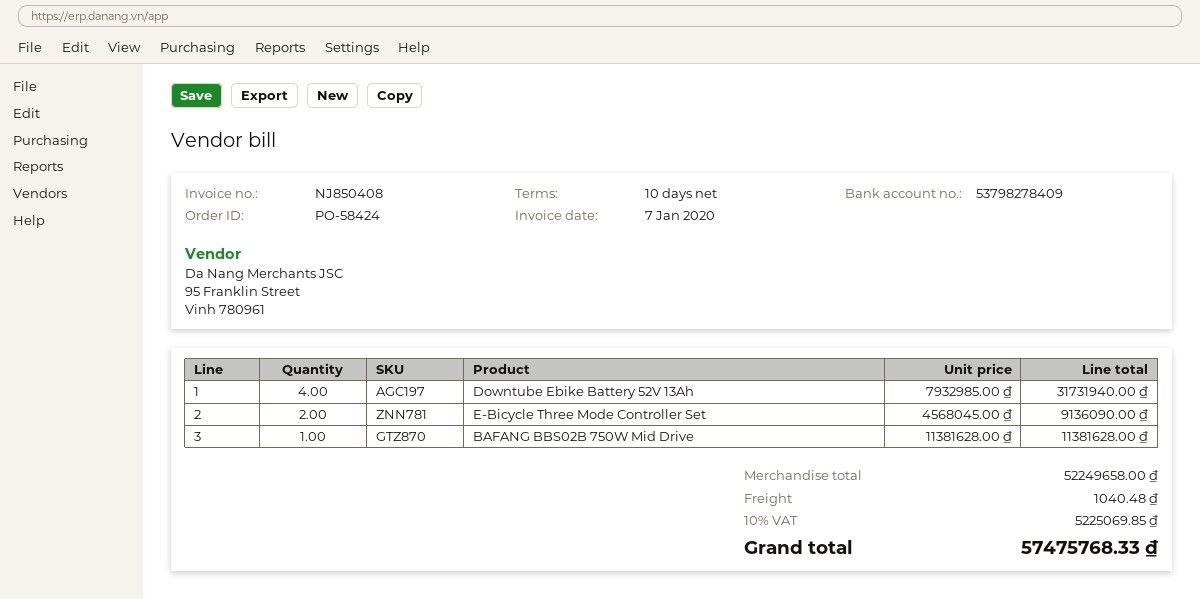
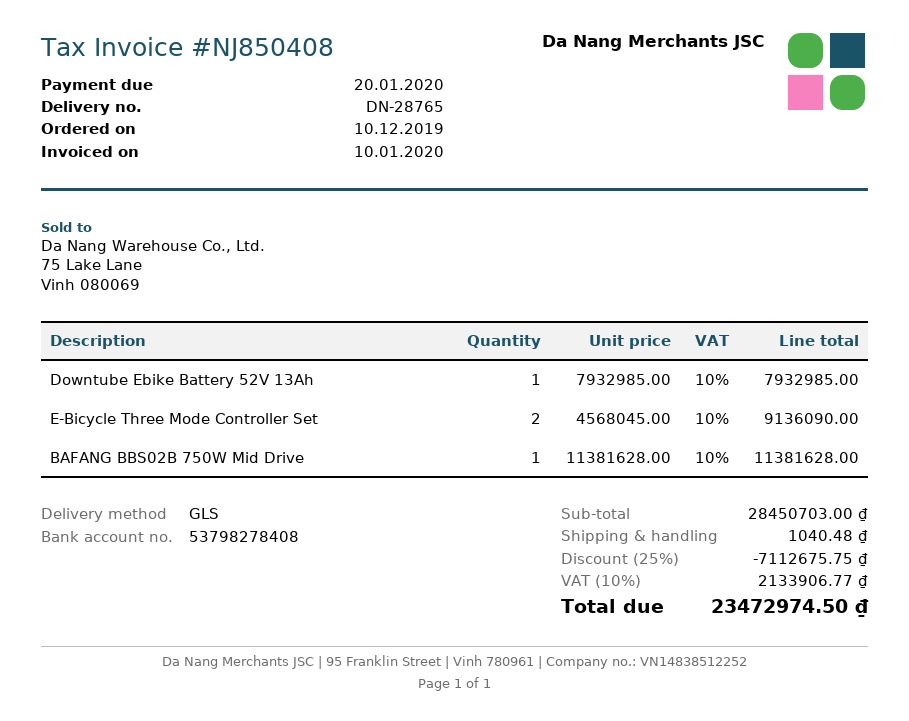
invoice date: 2020-01-07 -> 2020-01-10
bank account: 53798278409 -> 53798278408
Downtube Ebike Battery 52V 13Ah: 4 x 7932985.00 = 31731940.00 -> 1 x 7932985.00 = 7932985.00
subtotal: 52249658.00 -> 28450703.00
discount: none -> 25% = 7112675.75
tax: 10% = 5225069.85 -> 10% = 2133906.77
total: 57475768.33 -> 23472974.50

